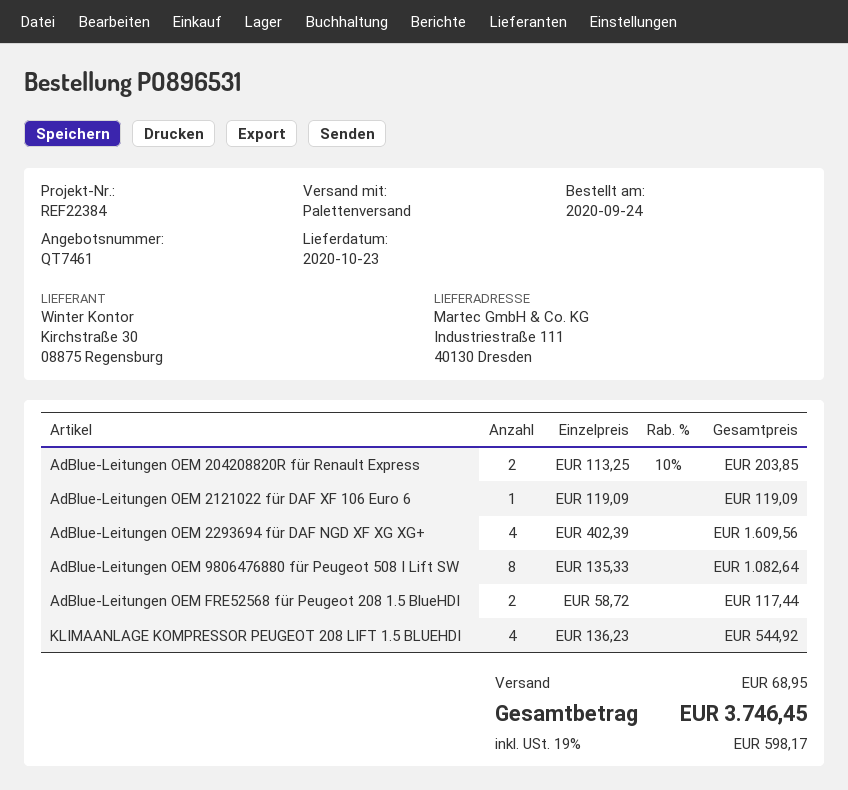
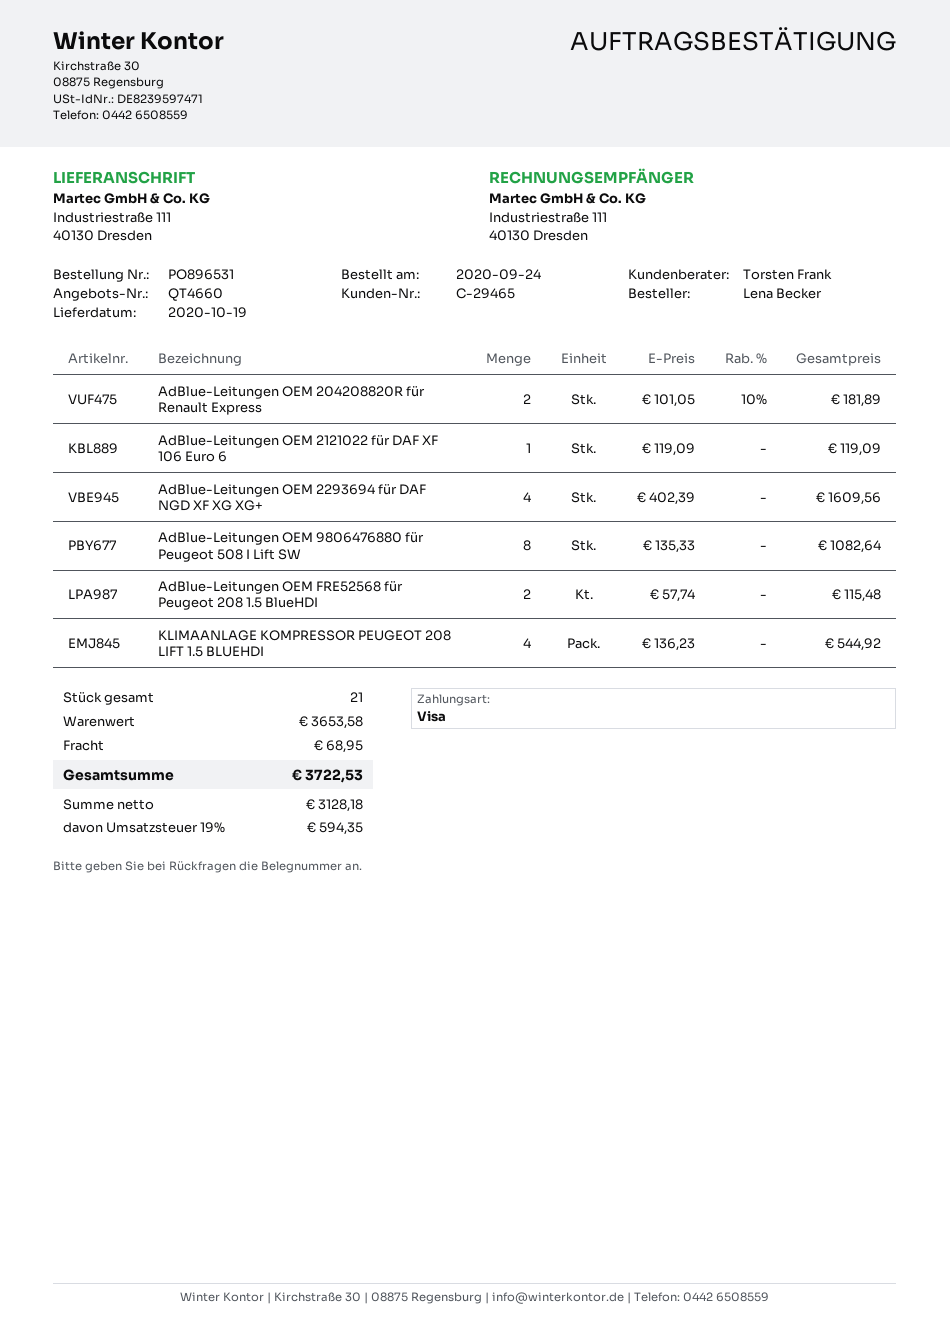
quote number: QT7461 -> QT4660
delivery date: 2020-10-23 -> 2020-10-19
AdBlue-Leitungen OEM 204208820R für Renault Express: 2 x 113.25 - 10% = 203.85 -> 2 x 101.05 - 10% = 181.89
AdBlue-Leitungen OEM FRE52568 für Peugeot 208 1.5 BlueHDI: 2 x 58.72 = 117.44 -> 2 x 57.74 = 115.48
tax: 19% = 598.17 -> 19% = 594.35
total: 3746.45 -> 3722.53

